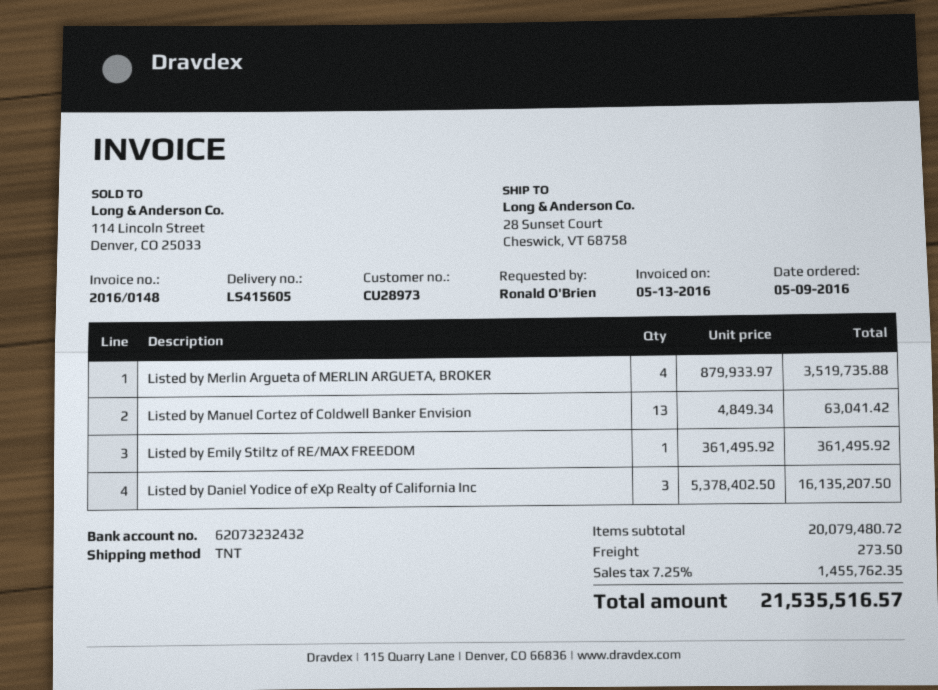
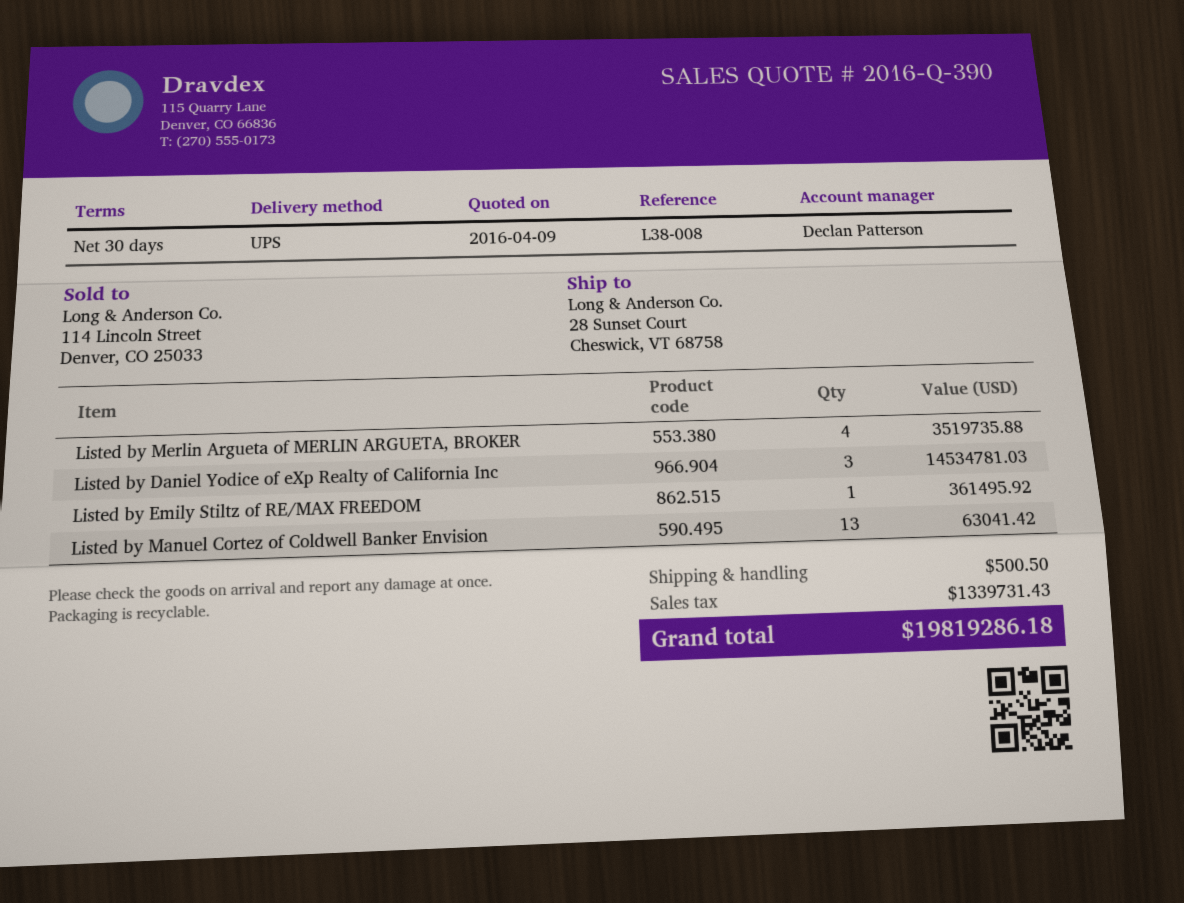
shipping method: TNT -> UPS
Listed by Daniel Yodice of eXp Realty of California Inc: 3 for 16135207.50 -> 3 for 14534781.03
shipping: 273.50 -> 500.50
tax: 1455762.35 -> 1339731.43
total: 21535516.57 -> 19819286.18

